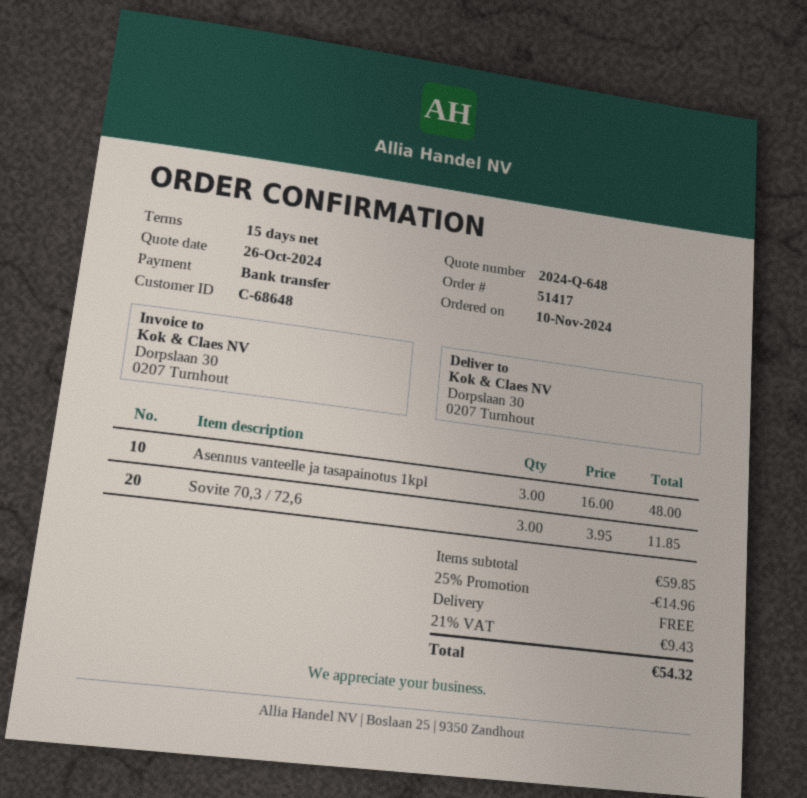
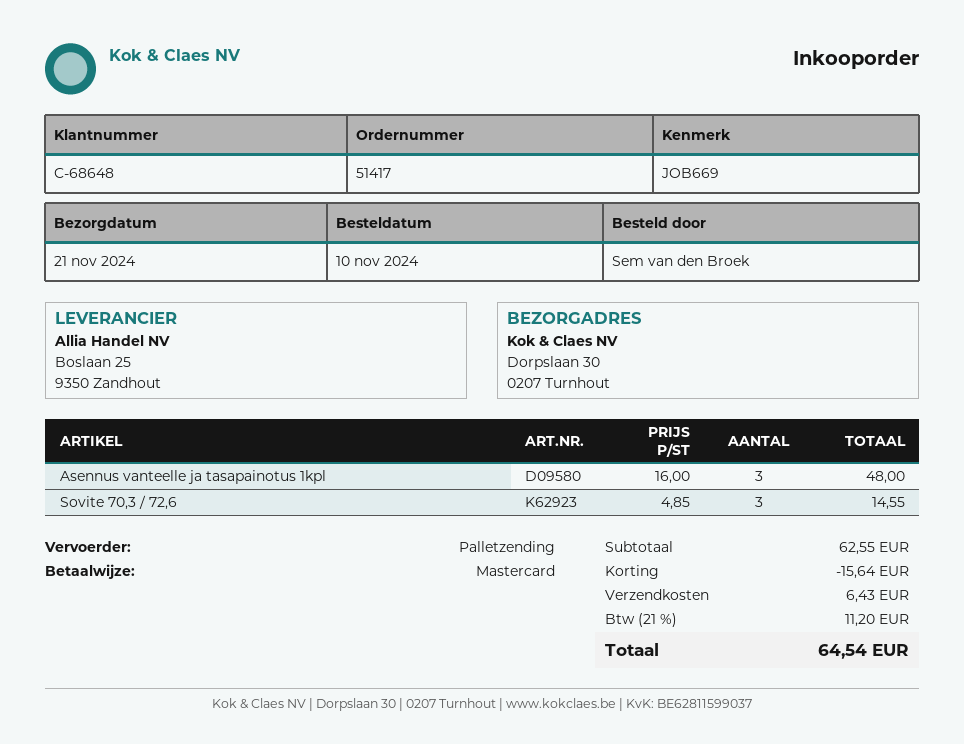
payment method: bank transfer -> Mastercard
Sovite 70,3 / 72,6: 3 x 3.95 = 11.85 -> 3 x 4.85 = 14.55
subtotal: 59.85 -> 62.55
discount: 14.96 -> 15.64
shipping: 0.00 -> 6.43
tax: 21% = 9.43 -> 21% = 11.20
total: 54.32 -> 64.54

